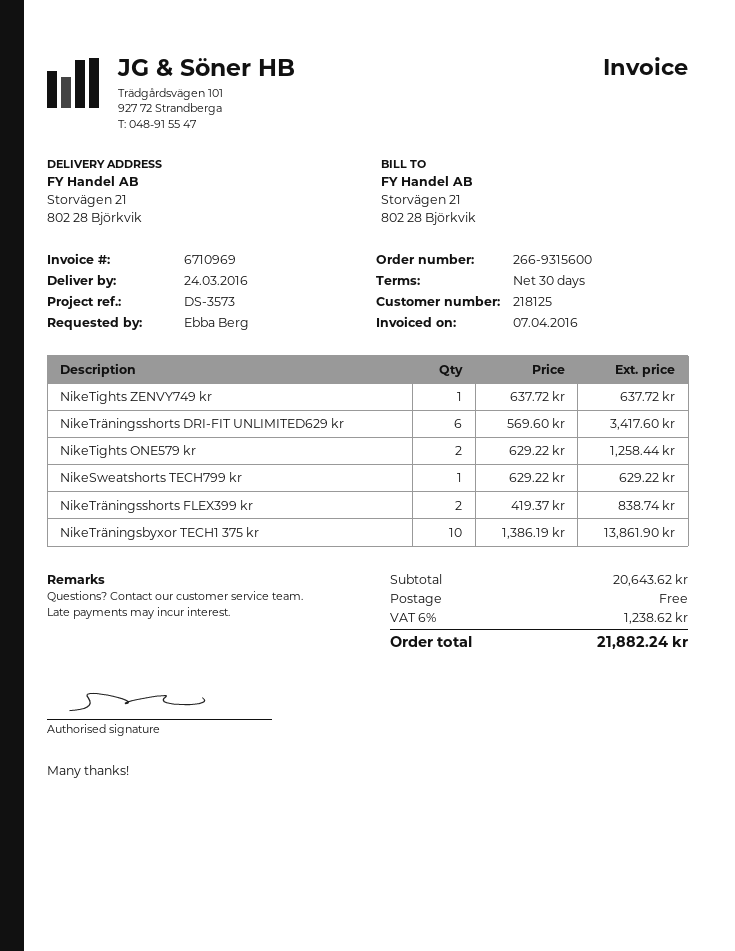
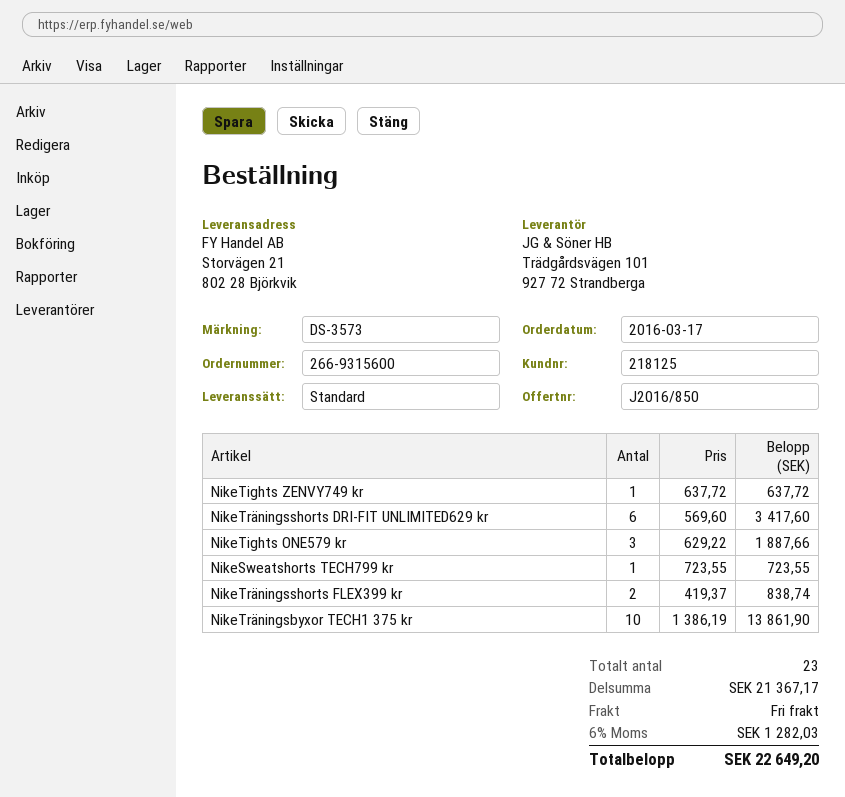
NikeTights ONE579 kr: 2 x 629.22 = 1258.44 -> 3 x 629.22 = 1887.66
NikeSweatshorts TECH799 kr: 1 x 629.22 = 629.22 -> 1 x 723.55 = 723.55
subtotal: 20643.62 -> 21367.17
tax: 6% = 1238.62 -> 6% = 1282.03
total: 21882.24 -> 22649.20

